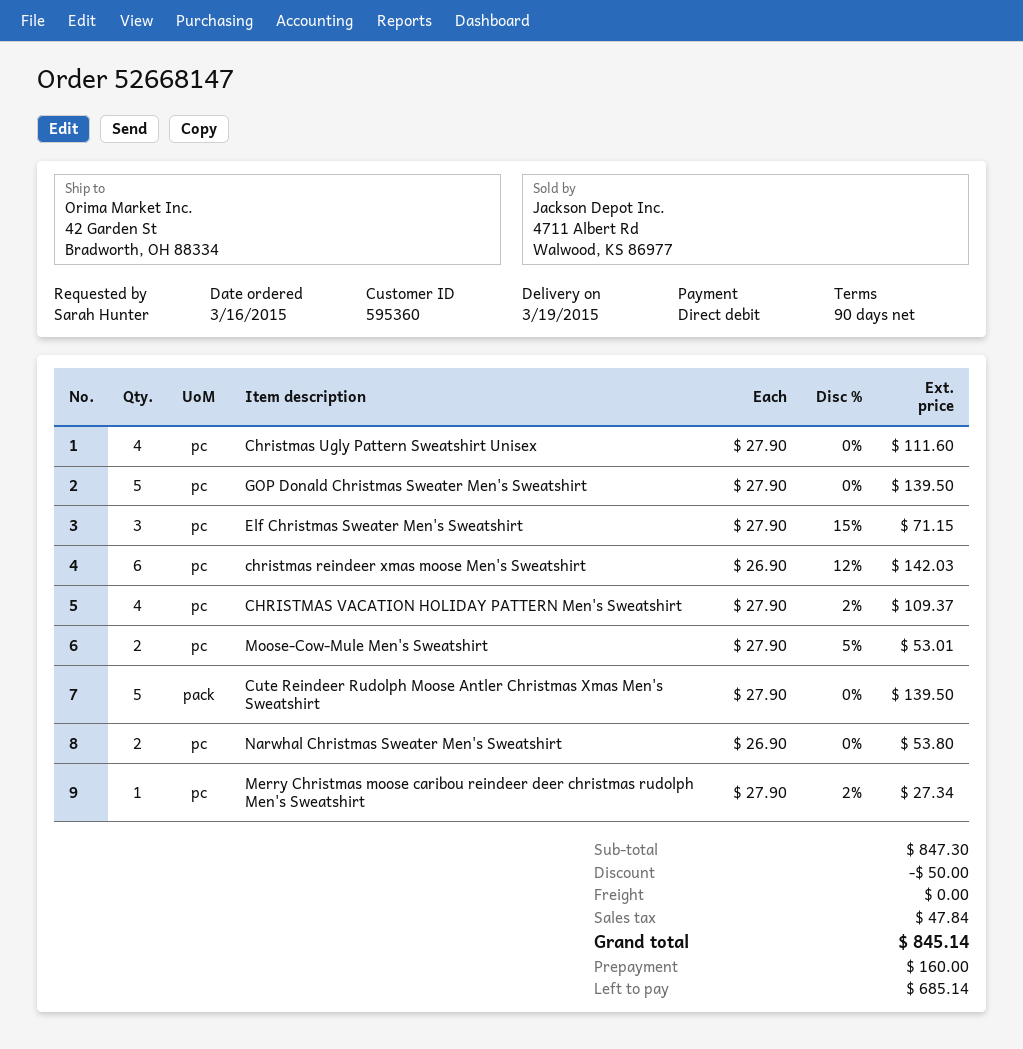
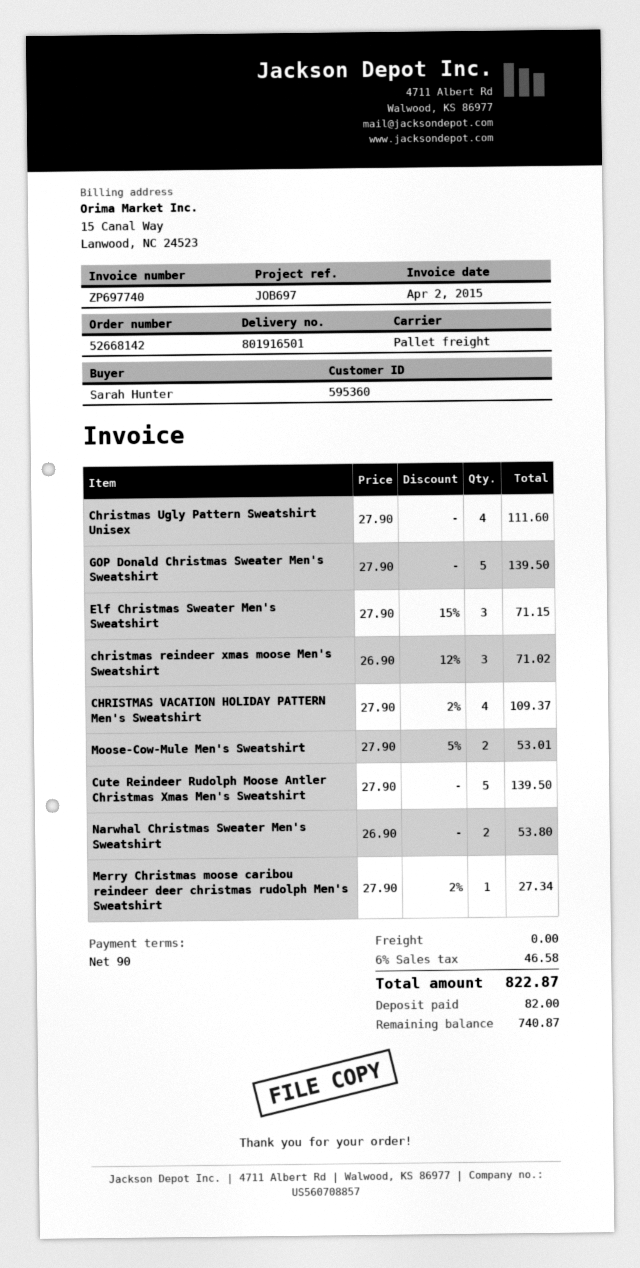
order number: 52668147 -> 52668142
christmas reindeer xmas moose Men's Sweatshirt: 6 x 26.90 - 12% = 142.03 -> 3 x 26.90 - 12% = 71.02
discount: 50.00 -> none
tax: 47.84 -> 46.58
total: 845.14 -> 822.87
deposit: 160.00 -> 82.00
balance: 685.14 -> 740.87

